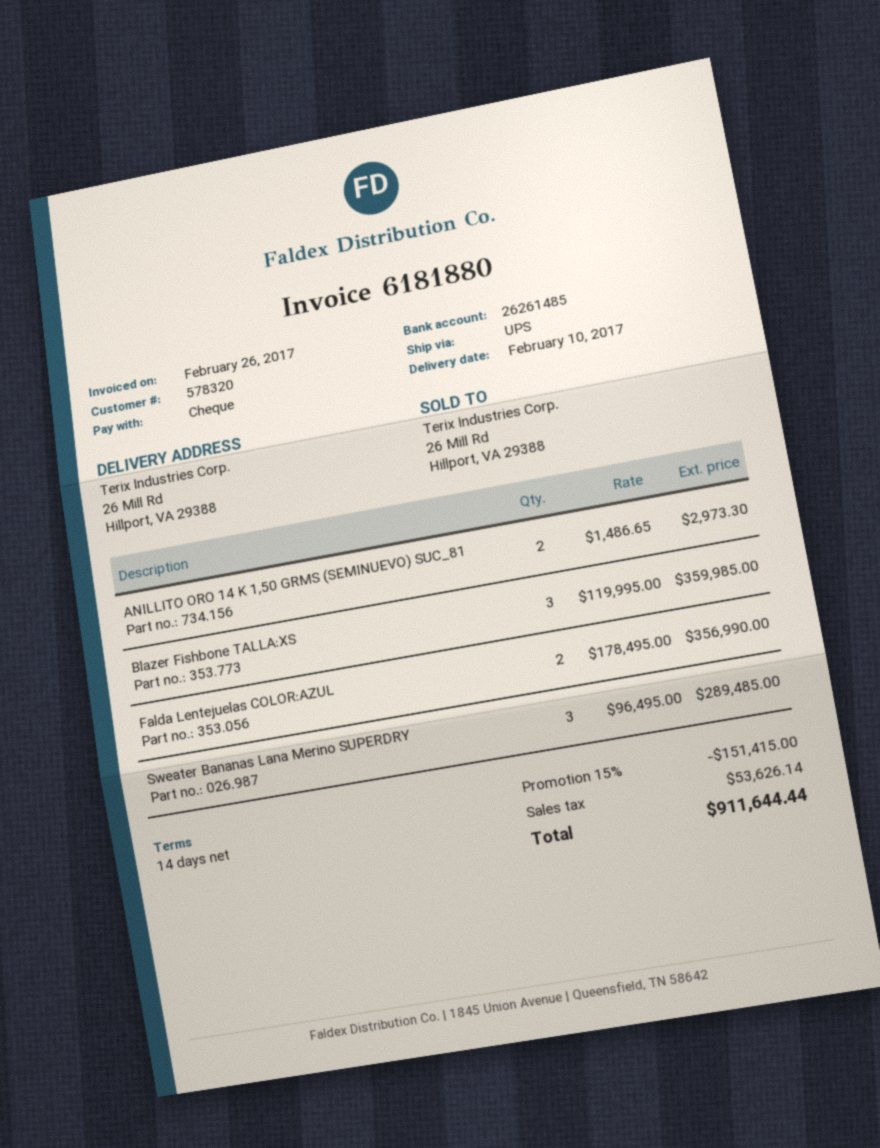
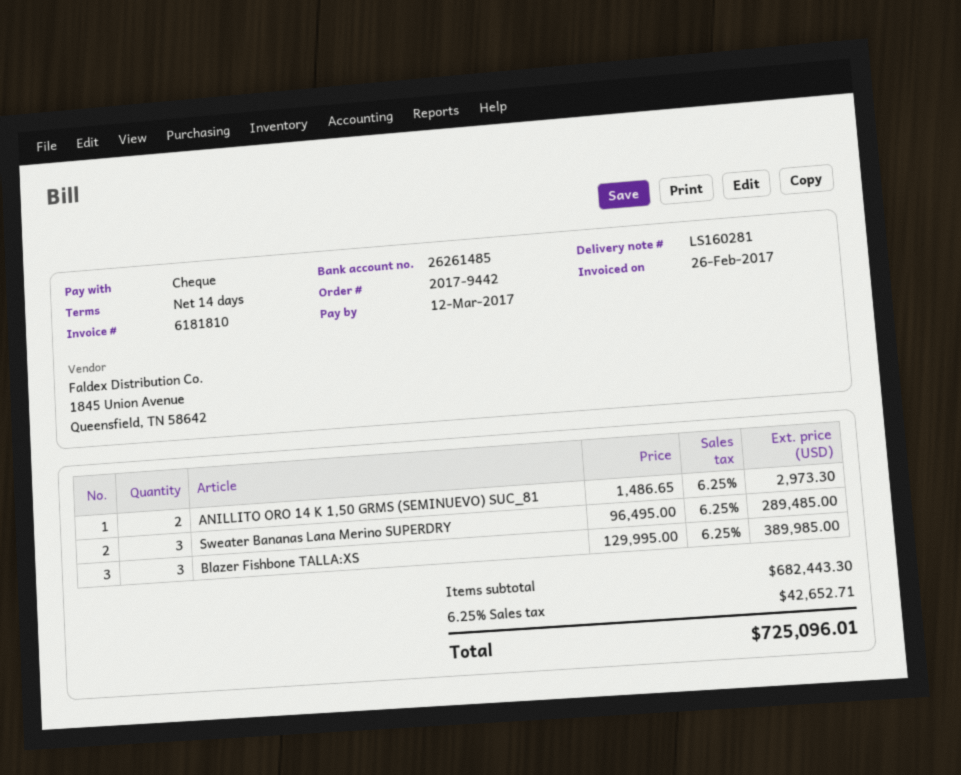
invoice number: 6181880 -> 6181810
Blazer Fishbone TALLA:XS: 3 x 119995.00 = 359985.00 -> 3 x 129995.00 = 389985.00
Falda Lentejuelas COLOR:AZUL: 2 x 178495.00 = 356990.00 -> none
discount: 15% = 151415.00 -> none
tax: 53626.14 -> 42652.71
total: 911644.44 -> 725096.01

